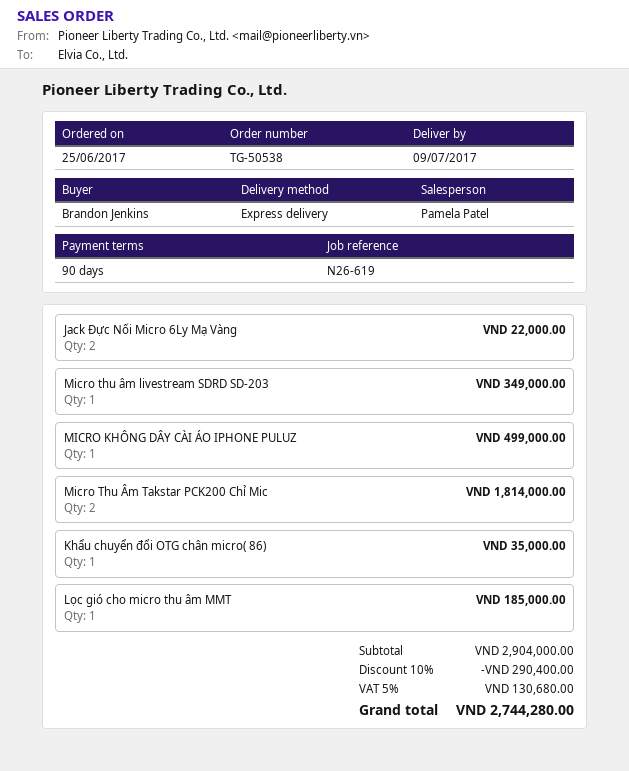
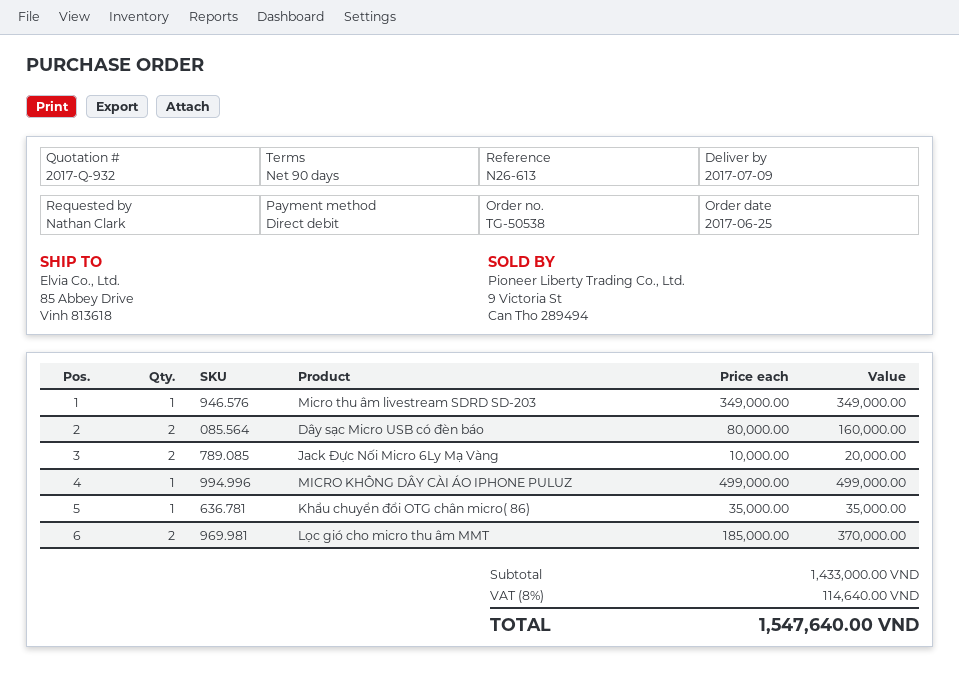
reference: N26-619 -> N26-613
ordered by: Brandon Jenkins -> Nathan Clark
Jack Đực Nối Micro 6Ly Mạ Vàng: 2 for 22000.00 -> 2 for 20000.00
Micro Thu Âm Takstar PCK200 Chỉ Mic: 2 for 1814000.00 -> none
Lọc gió cho micro thu âm MMT: 1 for 185000.00 -> 2 for 370000.00
Dây sạc Micro USB có đèn báo: none -> 2 for 160000.00
subtotal: 2904000.00 -> 1433000.00
discount: 10% = 290400.00 -> none
tax: 5% = 130680.00 -> 8% = 114640.00
total: 2744280.00 -> 1547640.00

